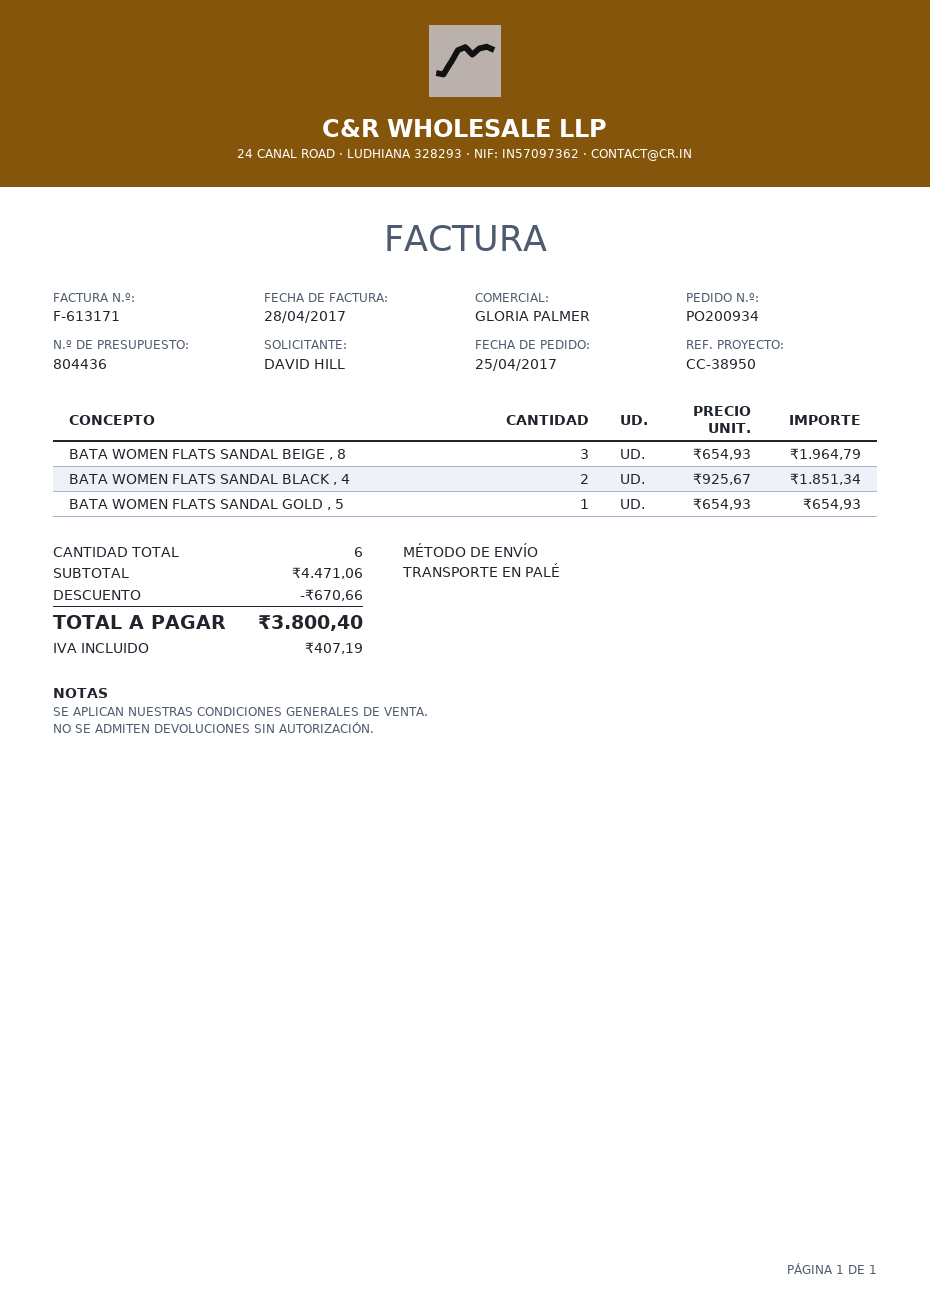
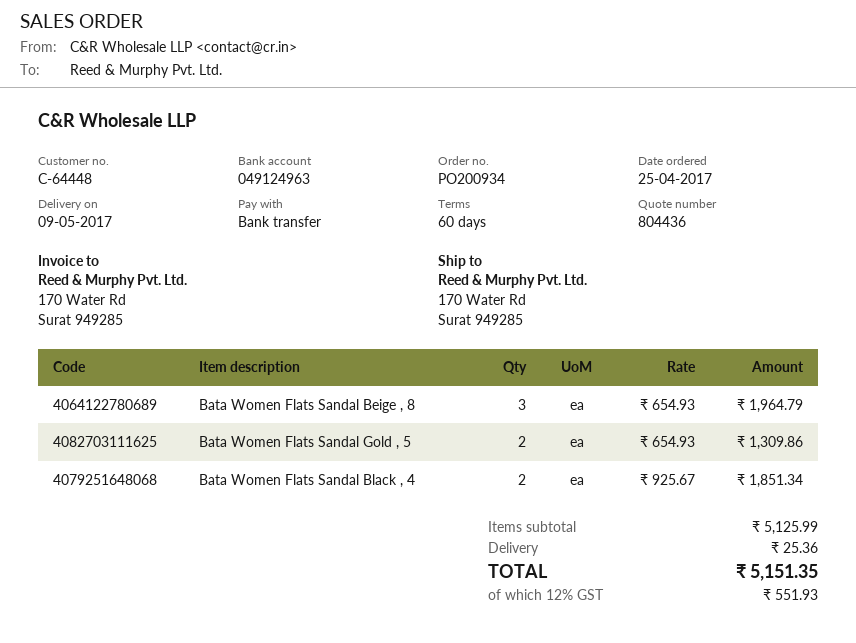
BATA WOMEN FLATS SANDAL GOLD , 5: 1 x 654.93 = 654.93 -> 2 x 654.93 = 1309.86
subtotal: 4471.06 -> 5125.99
discount: 670.66 -> none
shipping: none -> 25.36
tax: 407.19 -> 551.93
total: 3800.40 -> 5151.35

